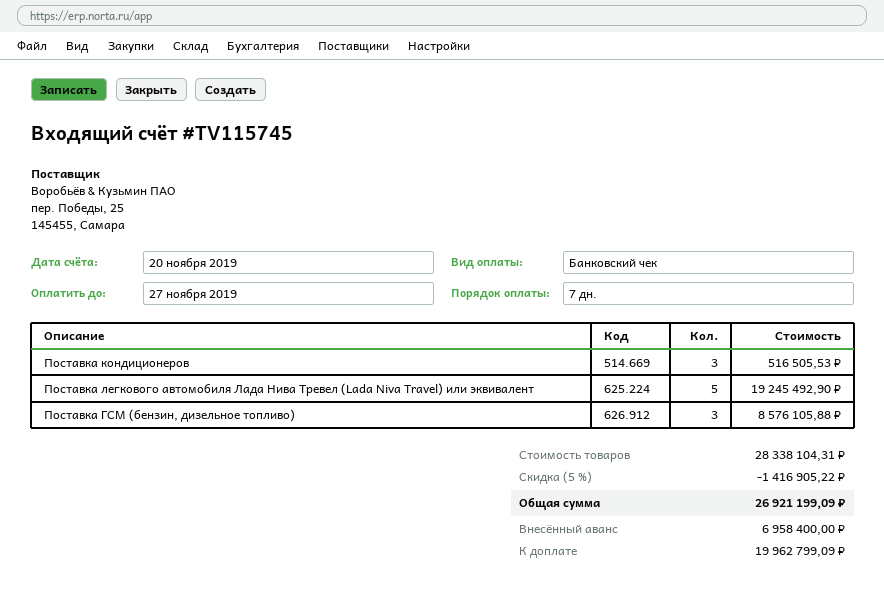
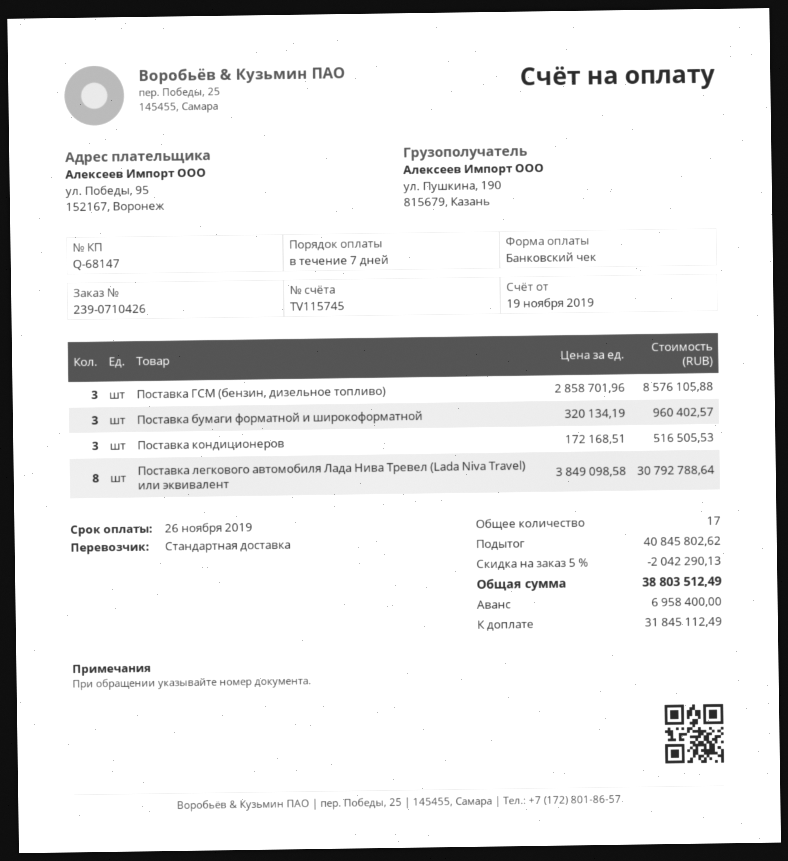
invoice date: 2019-11-20 -> 2019-11-19
due date: 2019-11-27 -> 2019-11-26
Поставка легкового автомобиля Лада Нива Тревел (Lada Niva Travel) или эквивалент: 5 for 19245492.90 -> 8 for 30792788.64
Поставка бумаги форматной и широкоформатной: none -> 3 for 960402.57
subtotal: 28338104.31 -> 40845802.62
discount: 5% = 1416905.22 -> 5% = 2042290.13
total: 26921199.09 -> 38803512.49
balance: 19962799.09 -> 31845112.49

